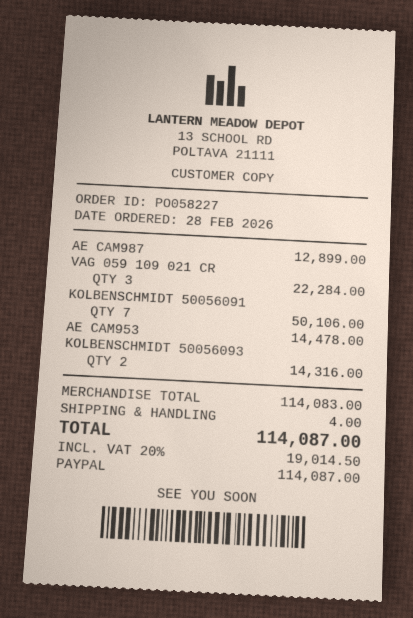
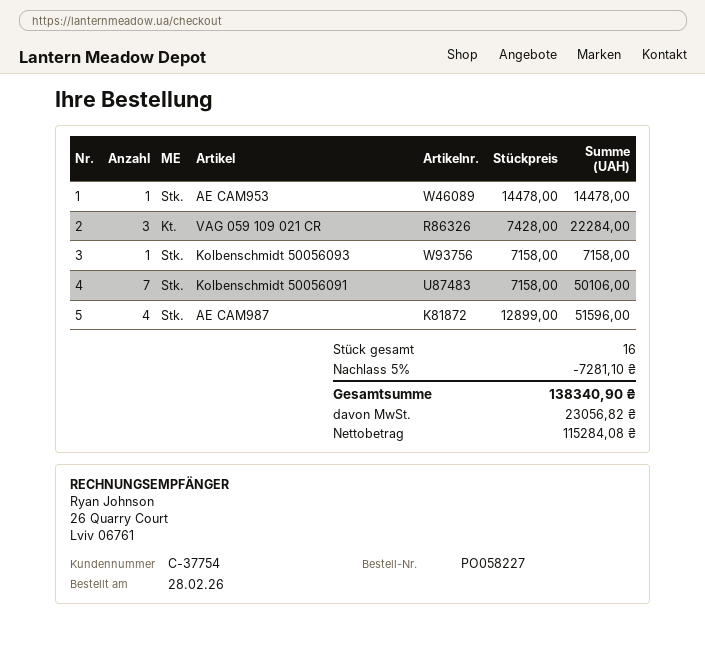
AE CAM987: 1 for 12899.00 -> 4 for 51596.00
KOLBENSCHMIDT 50056093: 2 for 14316.00 -> 1 for 7158.00
discount: none -> 5% = 7281.10
shipping: 4.00 -> none
tax: 19014.50 -> 23056.82
total: 114087.00 -> 138340.90

